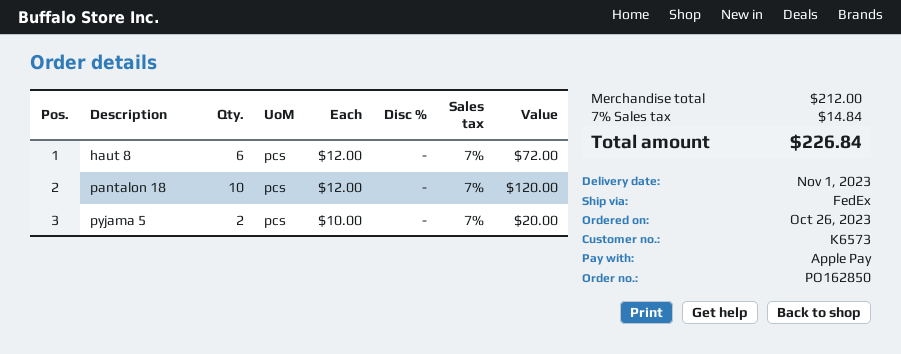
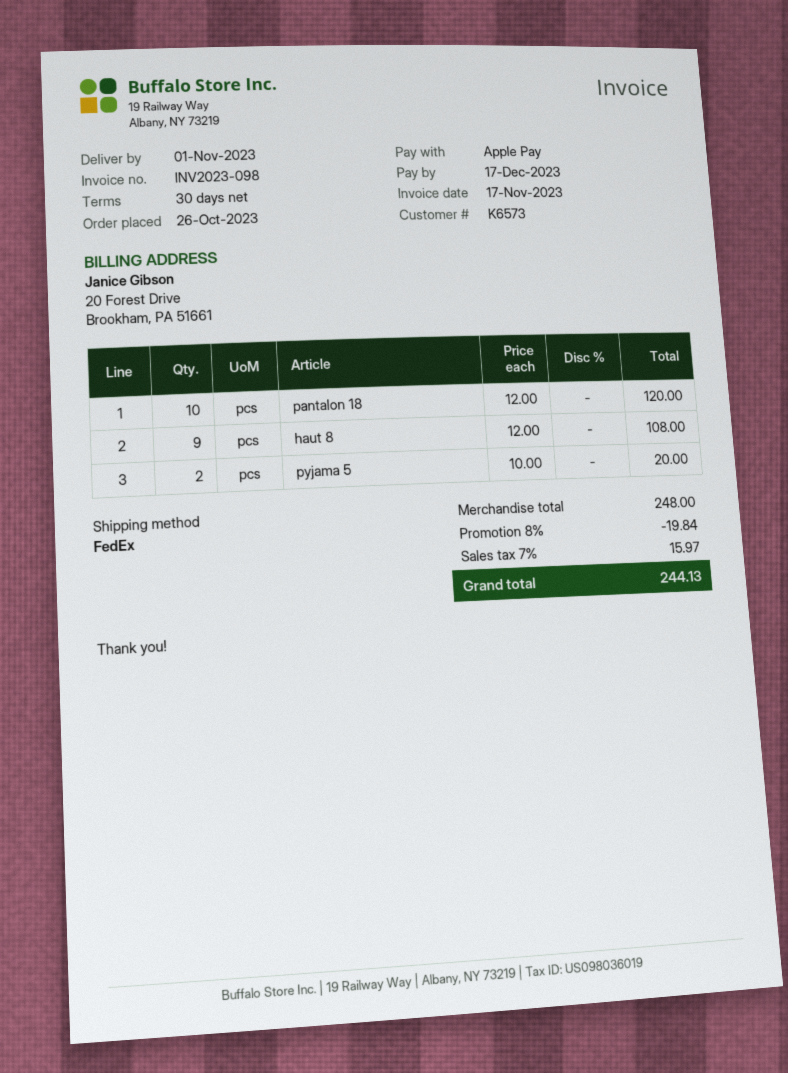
haut 8: 6 x 12.00 = 72.00 -> 9 x 12.00 = 108.00
subtotal: 212.00 -> 248.00
discount: none -> 8% = 19.84
tax: 7% = 14.84 -> 7% = 15.97
total: 226.84 -> 244.13

